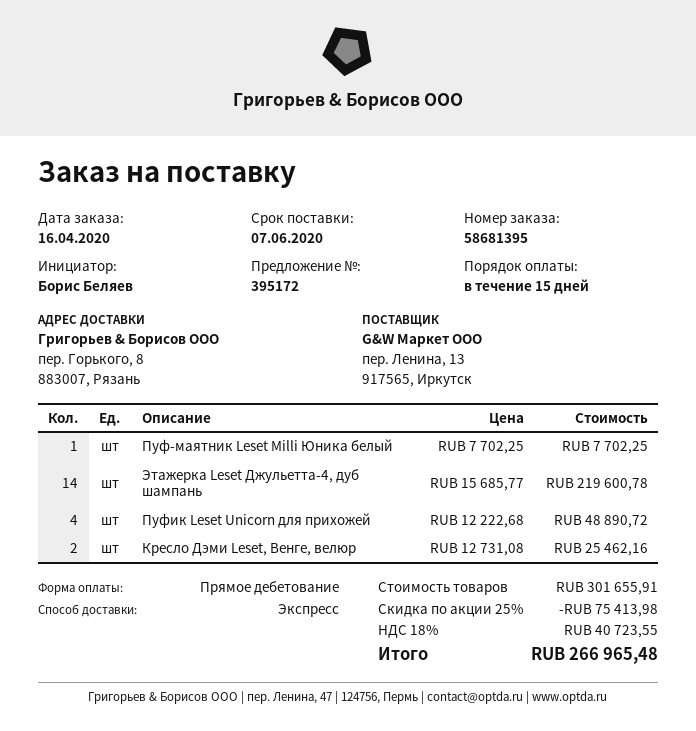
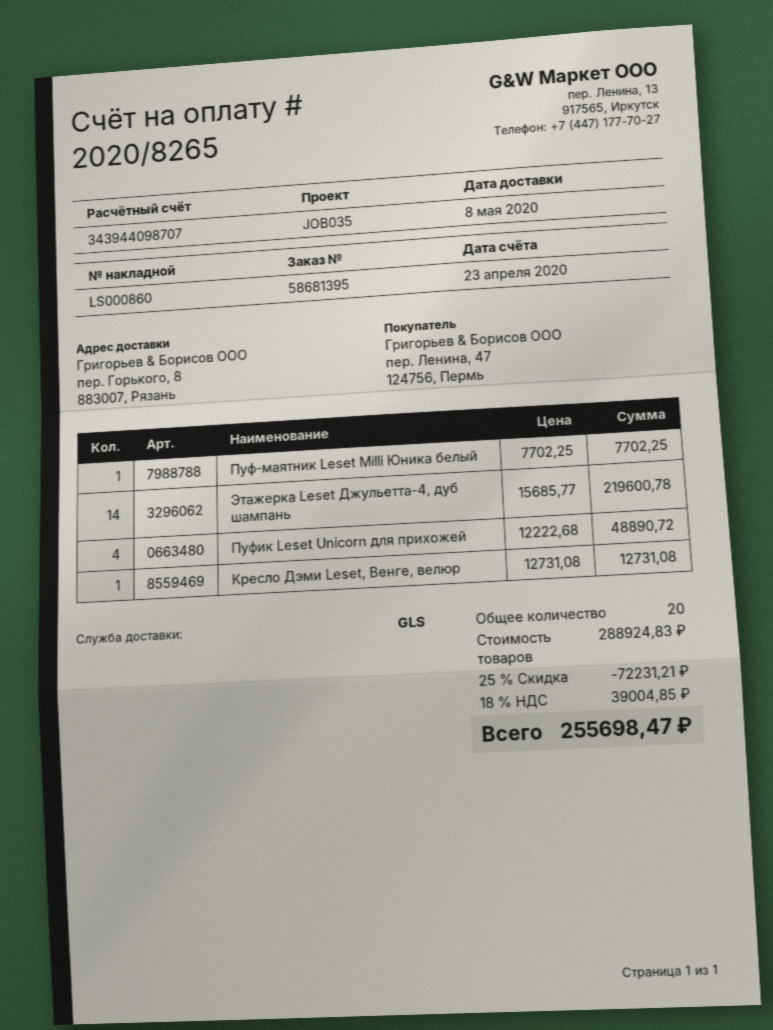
delivery date: 2020-06-07 -> 2020-05-08
shipping method: express -> GLS
Кресло Дэми Leset, Венге, велюр: 2 x 12731.08 = 25462.16 -> 1 x 12731.08 = 12731.08
subtotal: 301655.91 -> 288924.83
discount: 25% = 75413.98 -> 25% = 72231.21
tax: 18% = 40723.55 -> 18% = 39004.85
total: 266965.48 -> 255698.47

